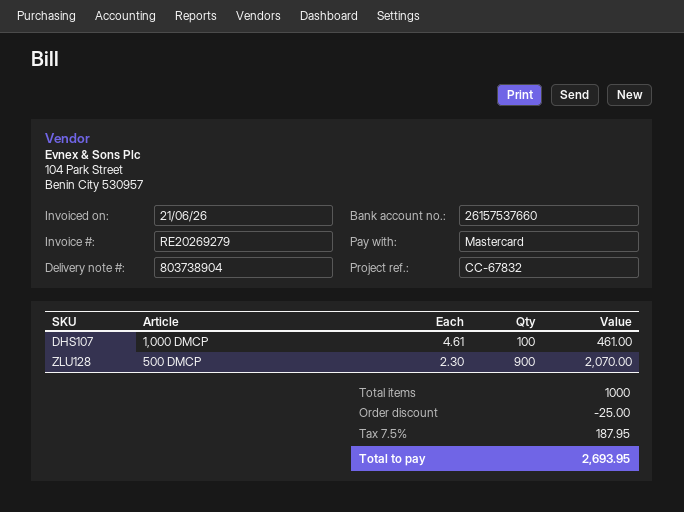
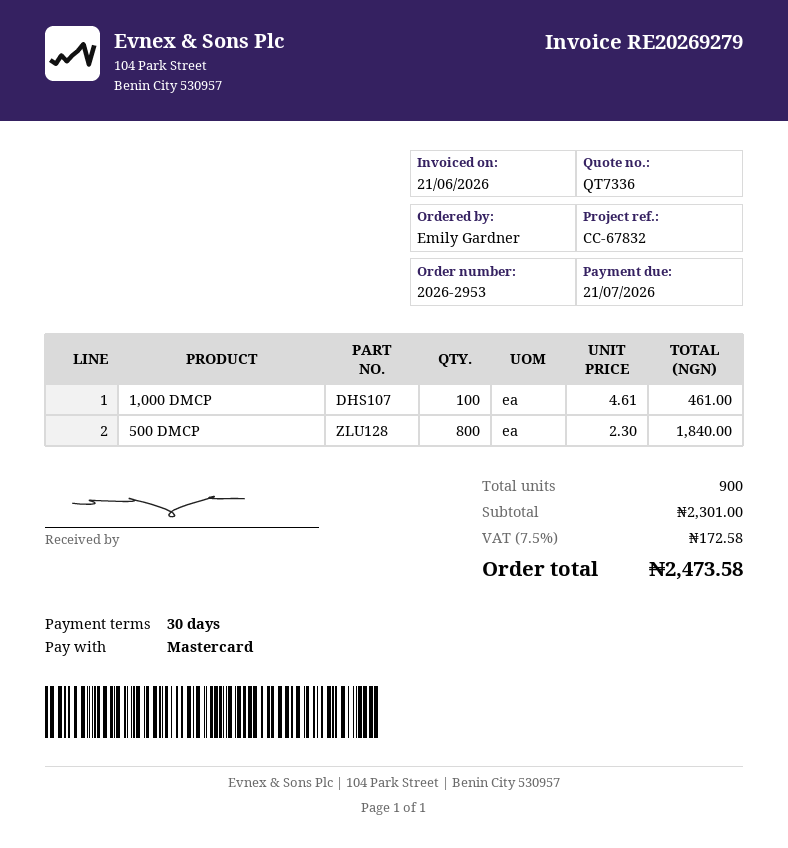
500 DMCP: 900 x 2.30 = 2070.00 -> 800 x 2.30 = 1840.00
total quantity: 1000 -> 900
discount: 25.00 -> none
tax: 7.5% = 187.95 -> 7.5% = 172.58
total: 2693.95 -> 2473.58

